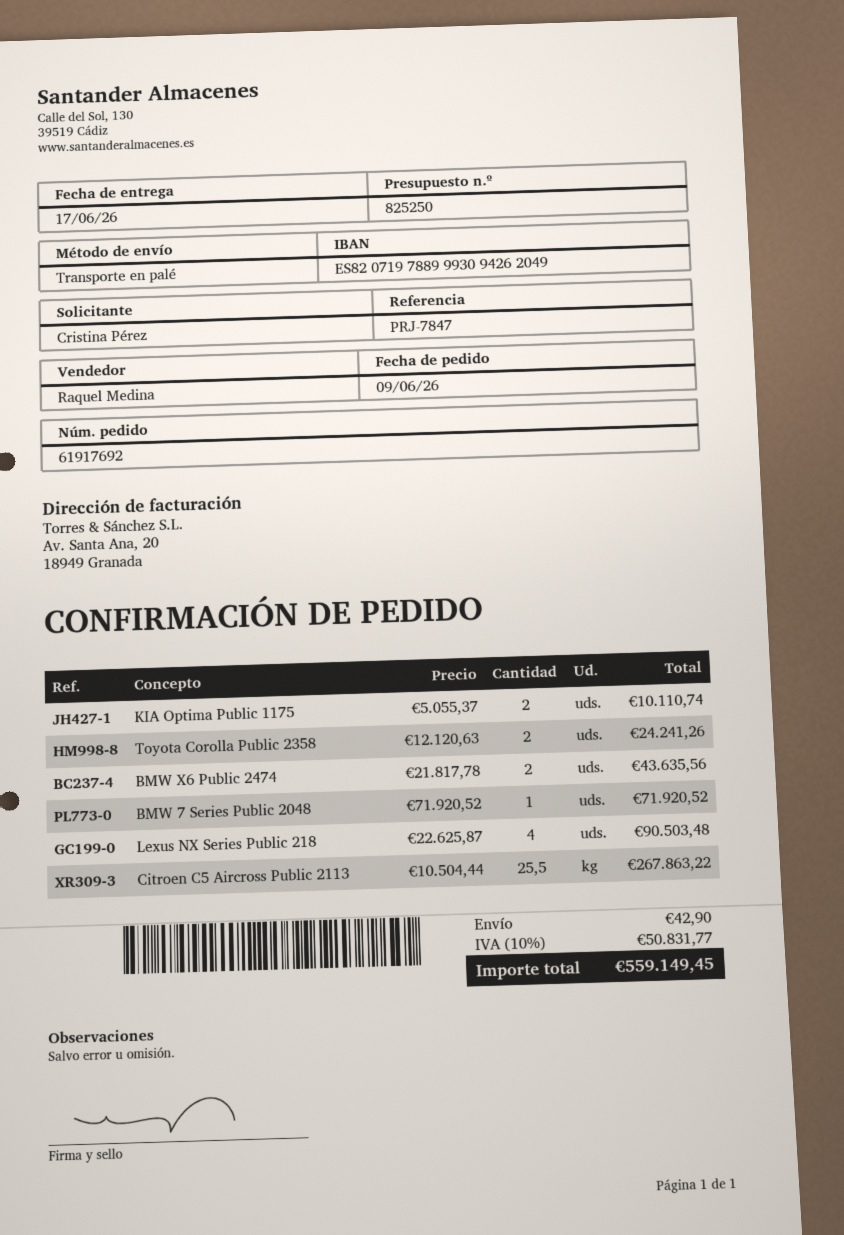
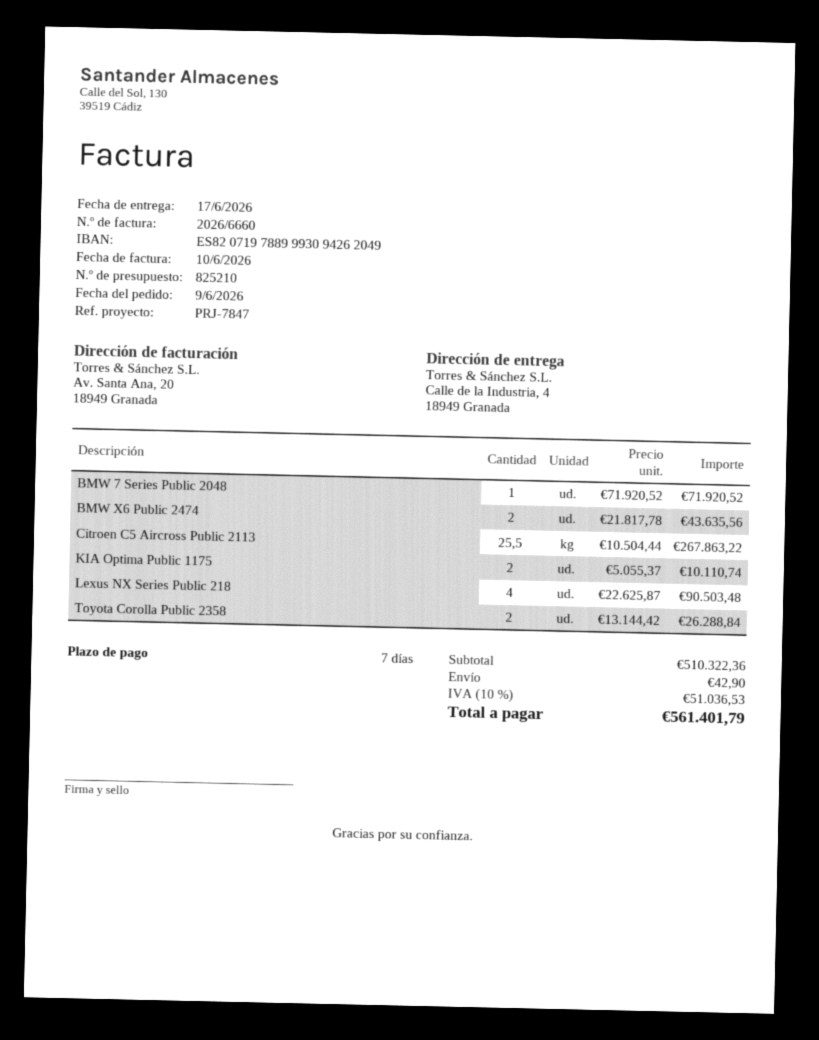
quote number: 825250 -> 825210
Toyota Corolla Public 2358: 2 x 12120.63 = 24241.26 -> 2 x 13144.42 = 26288.84
tax: 10% = 50831.77 -> 10% = 51036.53
total: 559149.45 -> 561401.79

